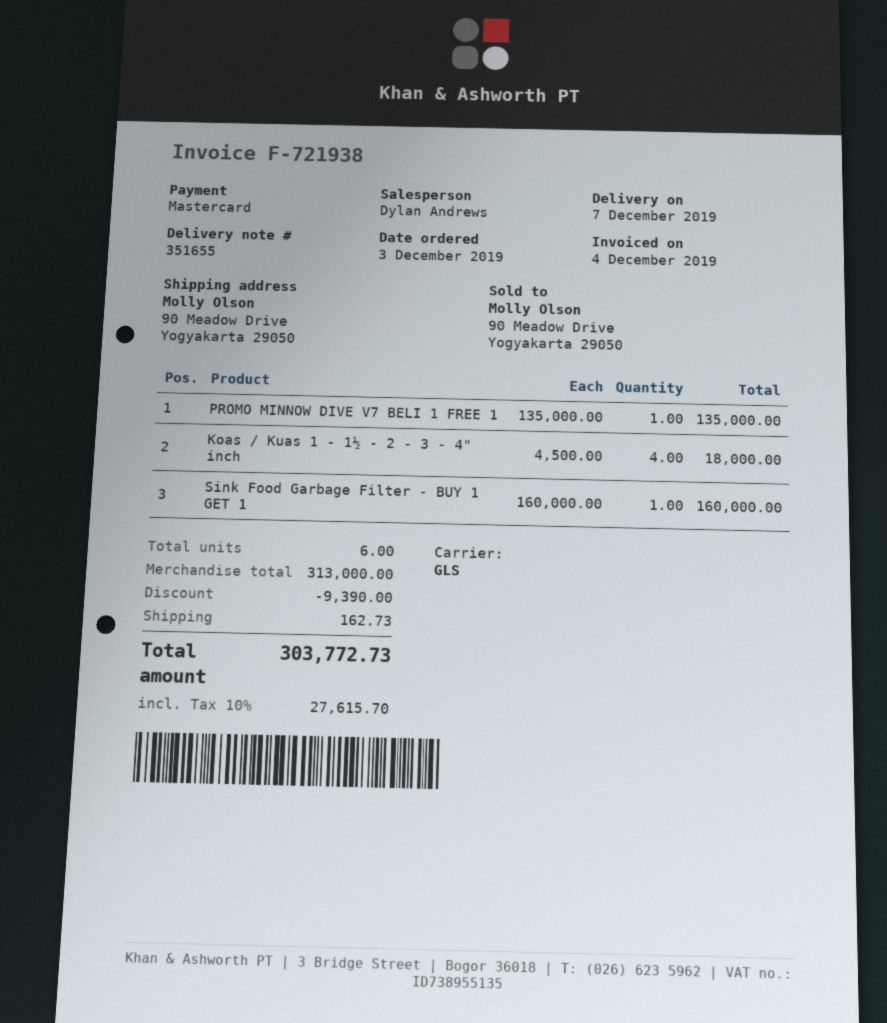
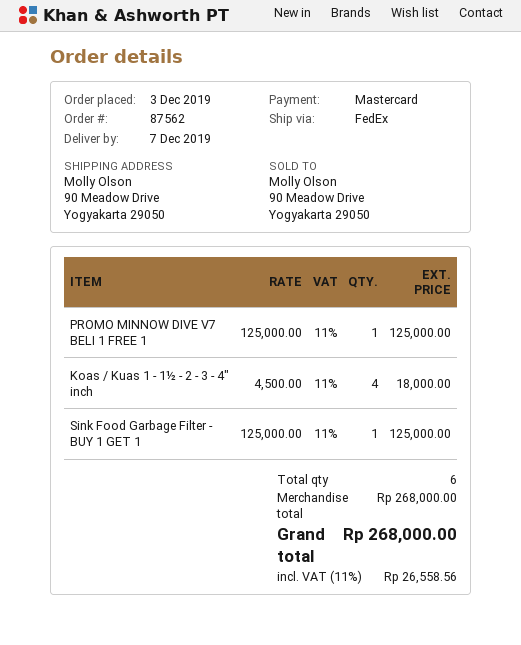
shipping method: GLS -> FedEx
PROMO MINNOW DIVE V7 BELI 1 FREE 1: 1 x 135000.00 = 135000.00 -> 1 x 125000.00 = 125000.00
Sink Food Garbage Filter - BUY 1 GET 1: 1 x 160000.00 = 160000.00 -> 1 x 125000.00 = 125000.00
subtotal: 313000.00 -> 268000.00
discount: 9390.00 -> none
shipping: 162.73 -> none
tax: 10% = 27615.70 -> 11% = 26558.56
total: 303772.73 -> 268000.00

